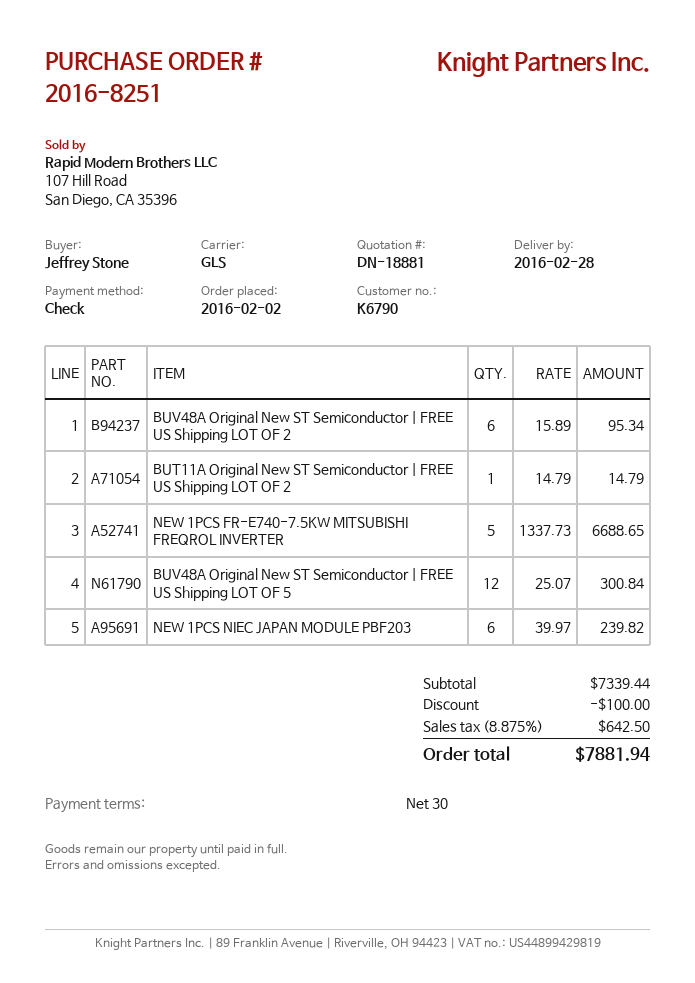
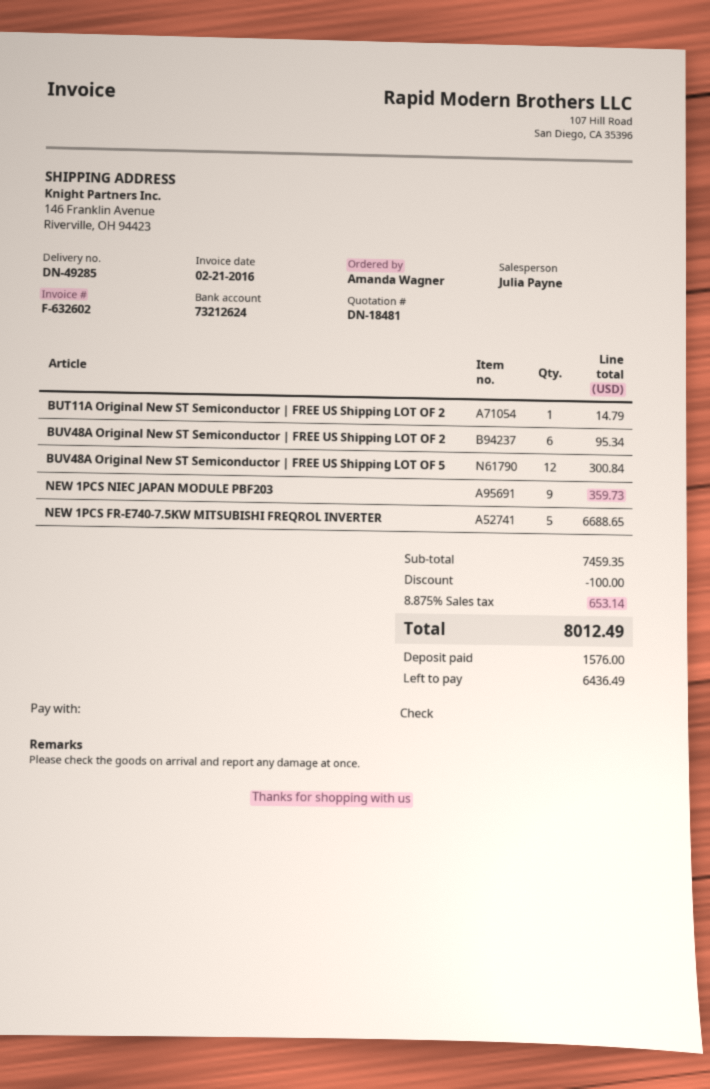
quote number: DN-18881 -> DN-18481
ordered by: Jeffrey Stone -> Amanda Wagner
NEW 1PCS NIEC JAPAN MODULE PBF203: 6 for 239.82 -> 9 for 359.73
subtotal: 7339.44 -> 7459.35
tax: 8.875% = 642.50 -> 8.875% = 653.14
total: 7881.94 -> 8012.49

